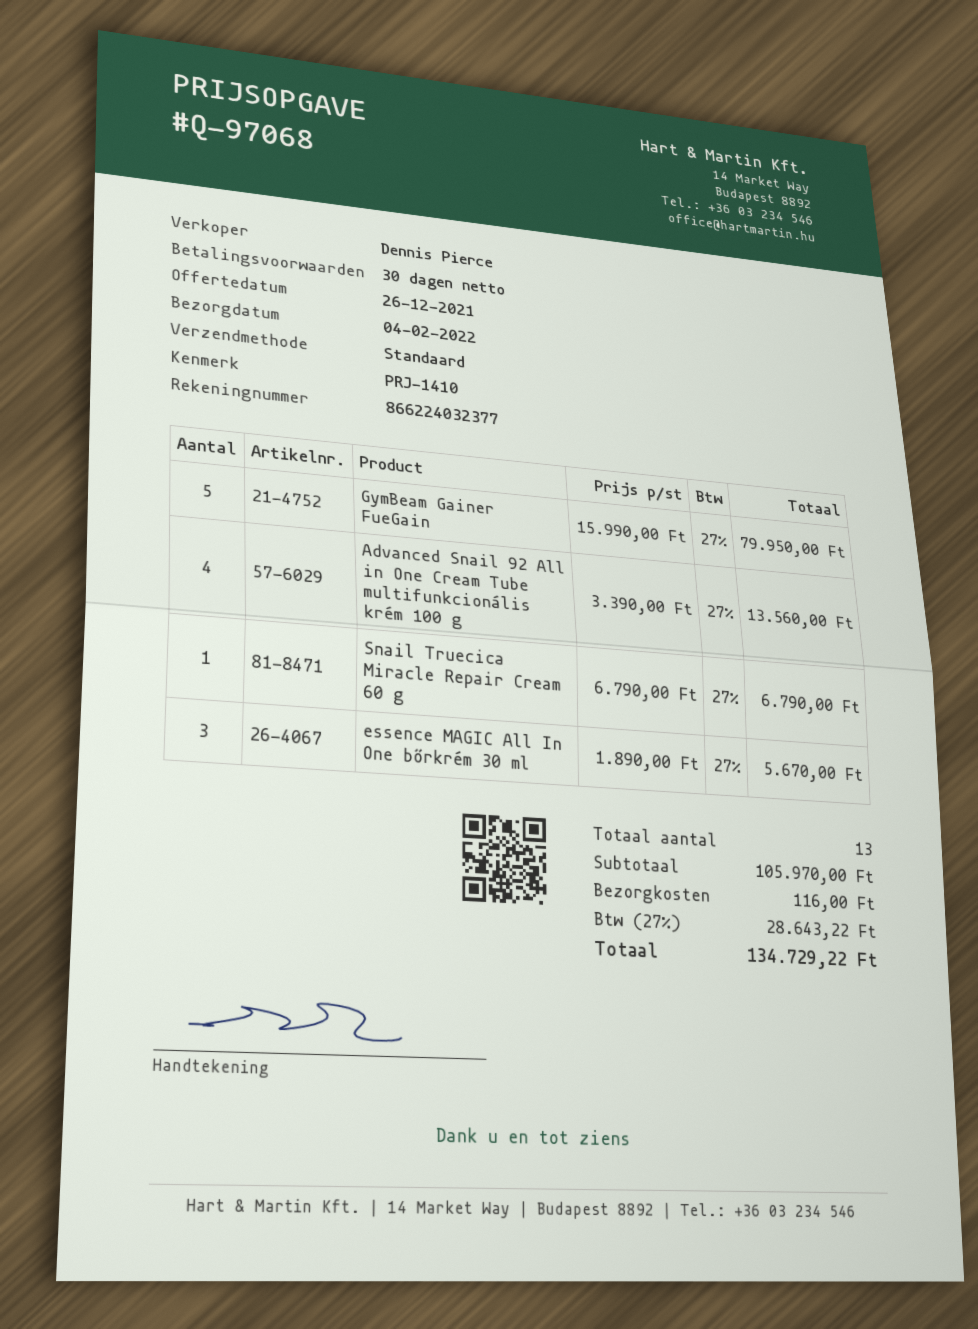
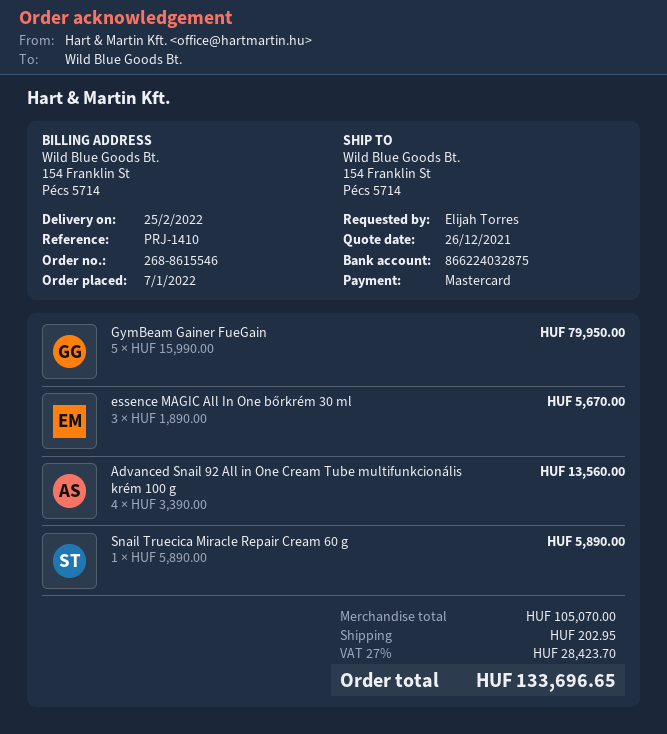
delivery date: 2022-02-04 -> 2022-02-25
bank account: 866224032377 -> 866224032875
Snail Truecica Miracle Repair Cream 60 g: 1 x 6790.00 = 6790.00 -> 1 x 5890.00 = 5890.00
subtotal: 105970.00 -> 105070.00
shipping: 116.00 -> 202.95
tax: 27% = 28643.22 -> 27% = 28423.70
total: 134729.22 -> 133696.65

